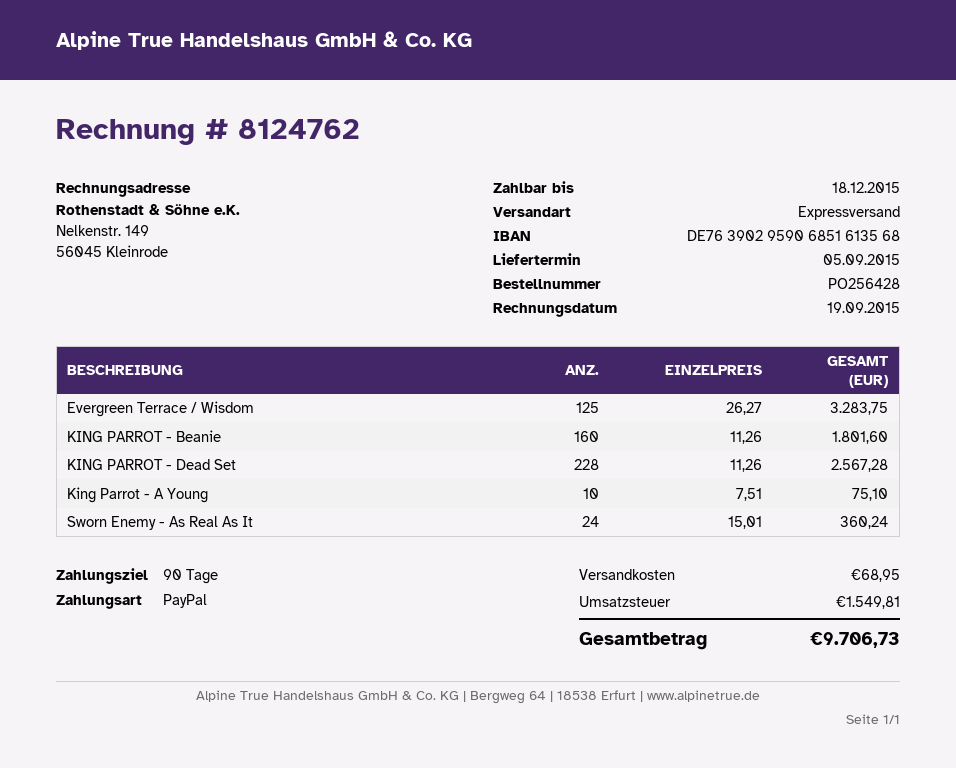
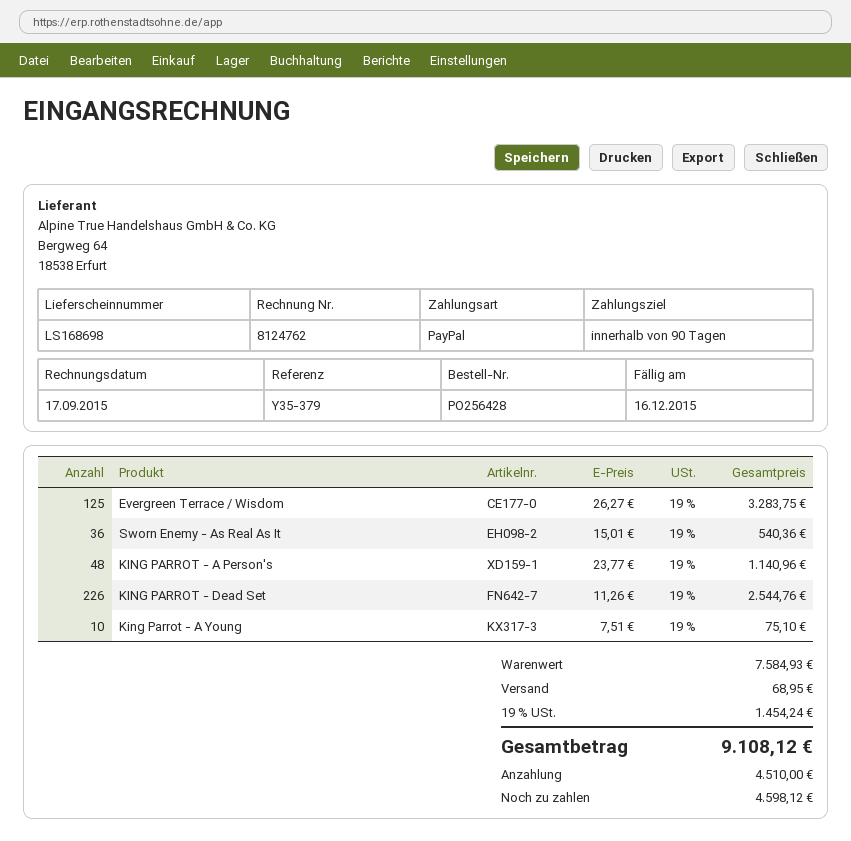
invoice date: 2015-09-19 -> 2015-09-17
due date: 2015-12-18 -> 2015-12-16
KING PARROT - Beanie: 160 x 11.26 = 1801.60 -> none
KING PARROT - Dead Set: 228 x 11.26 = 2567.28 -> 226 x 11.26 = 2544.76
Sworn Enemy - As Real As It: 24 x 15.01 = 360.24 -> 36 x 15.01 = 540.36
KING PARROT - A Person's: none -> 48 x 23.77 = 1140.96
tax: 1549.81 -> 1454.24
total: 9706.73 -> 9108.12

